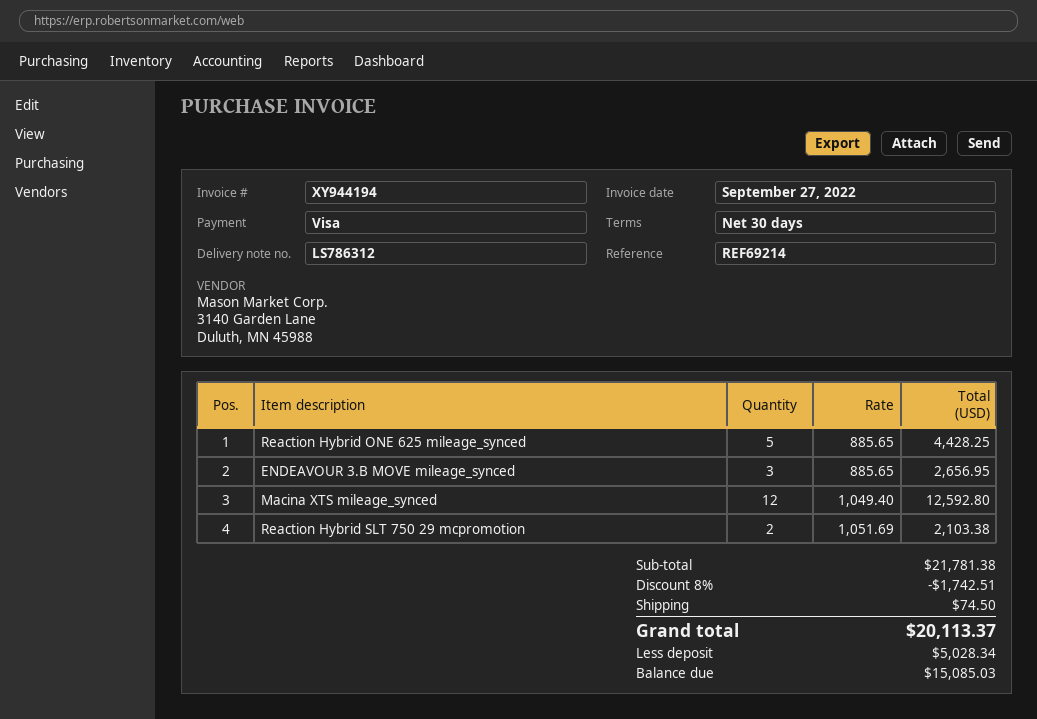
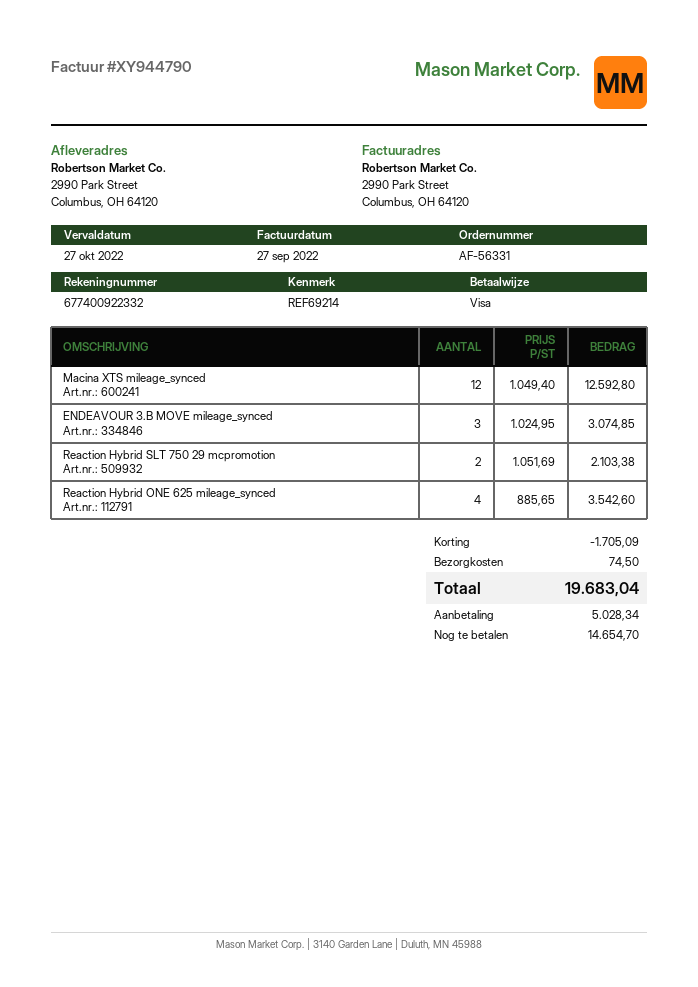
invoice number: XY944194 -> XY944790
Reaction Hybrid ONE 625 mileage_synced: 5 x 885.65 = 4428.25 -> 4 x 885.65 = 3542.60
ENDEAVOUR 3.B MOVE mileage_synced: 3 x 885.65 = 2656.95 -> 3 x 1024.95 = 3074.85
discount: 1742.51 -> 1705.09
total: 20113.37 -> 19683.04
balance: 15085.03 -> 14654.70

